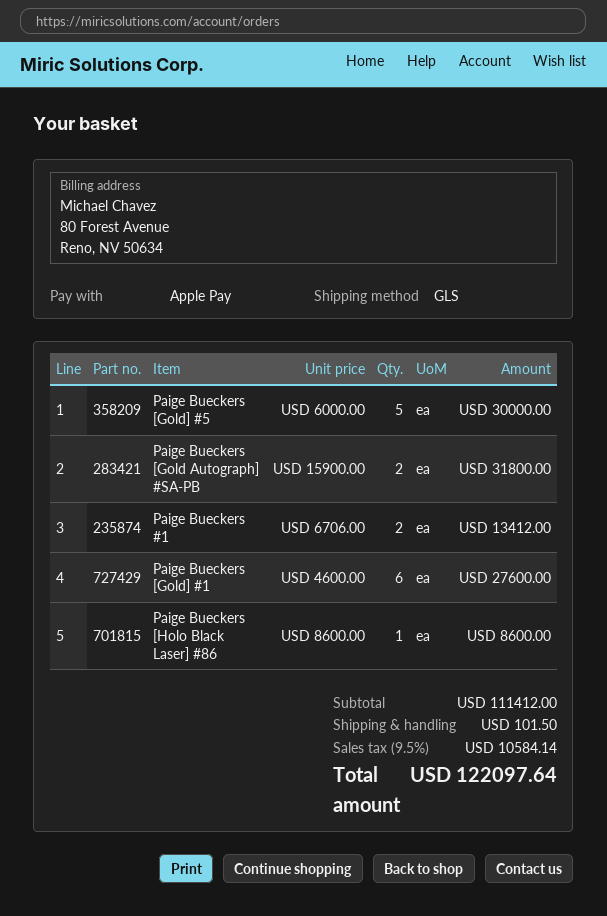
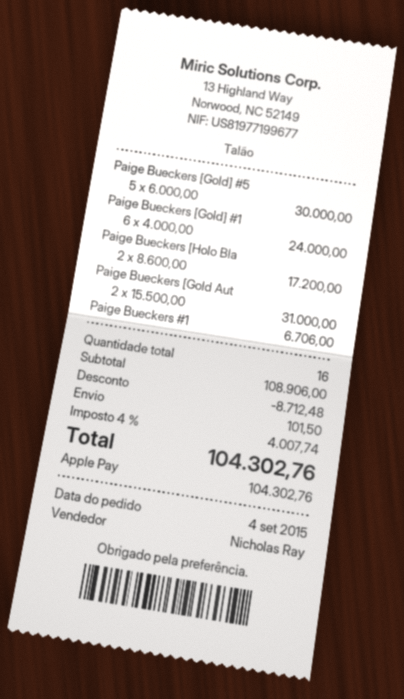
Paige Bueckers [Gold Autograph] #SA-PB: 2 x 15900.00 = 31800.00 -> 2 x 15500.00 = 31000.00
Paige Bueckers #1: 2 x 6706.00 = 13412.00 -> 1 x 6706.00 = 6706.00
Paige Bueckers [Gold] #1: 6 x 4600.00 = 27600.00 -> 6 x 4000.00 = 24000.00
Paige Bueckers [Holo Black Laser] #86: 1 x 8600.00 = 8600.00 -> 2 x 8600.00 = 17200.00
subtotal: 111412.00 -> 108906.00
discount: none -> 8712.48
tax: 9.5% = 10584.14 -> 4% = 4007.74
total: 122097.64 -> 104302.76

